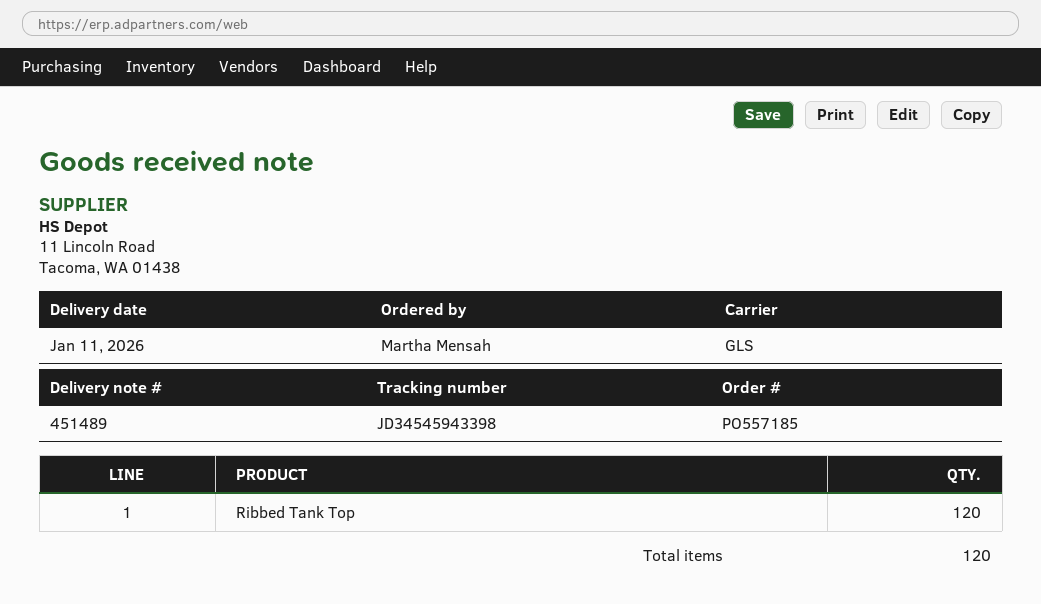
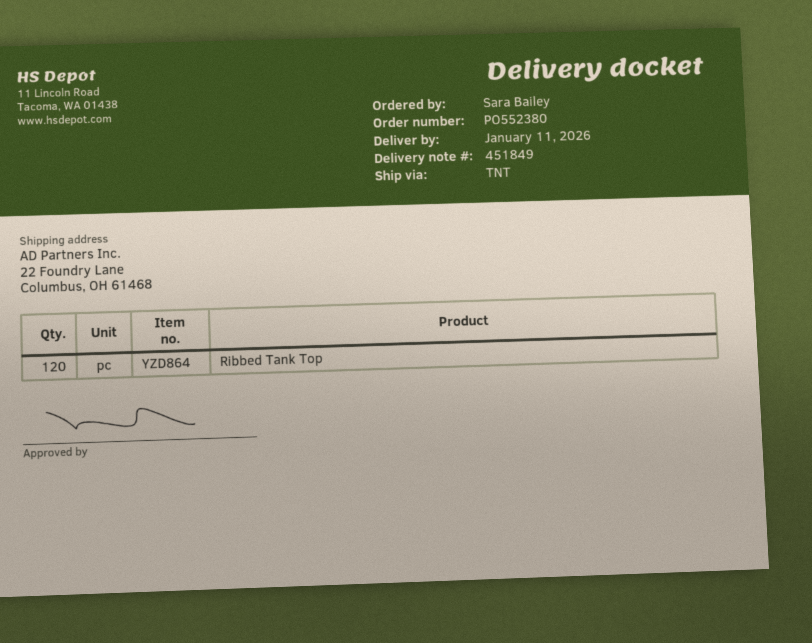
order number: PO557185 -> PO552380
delivery note number: 451489 -> 451849
ordered by: Martha Mensah -> Sara Bailey
shipping method: GLS -> TNT

